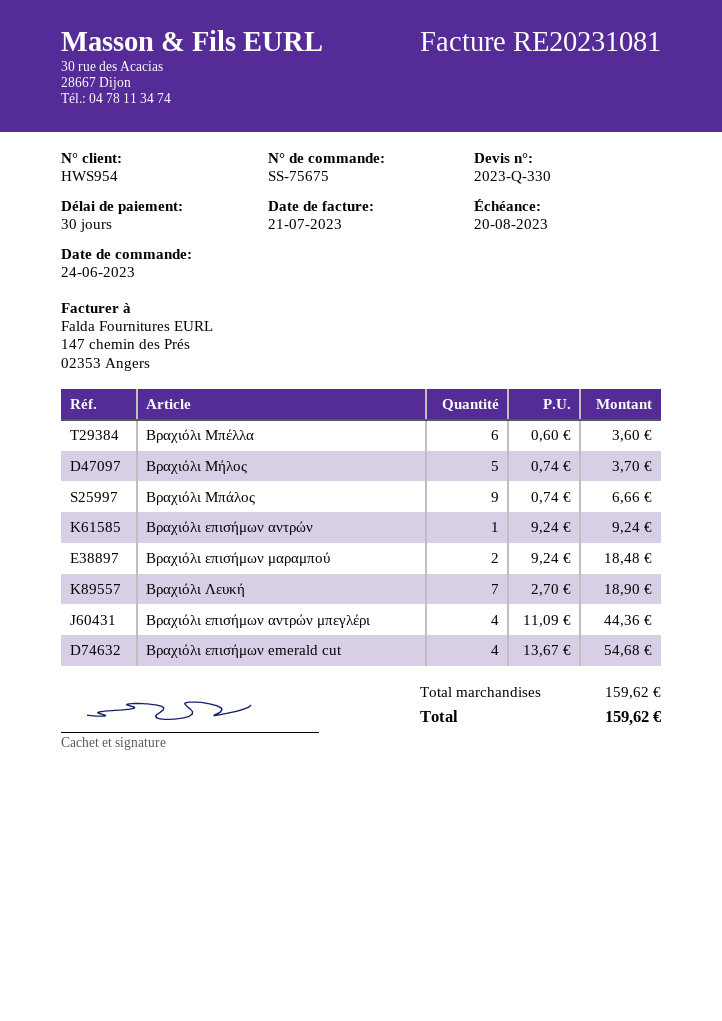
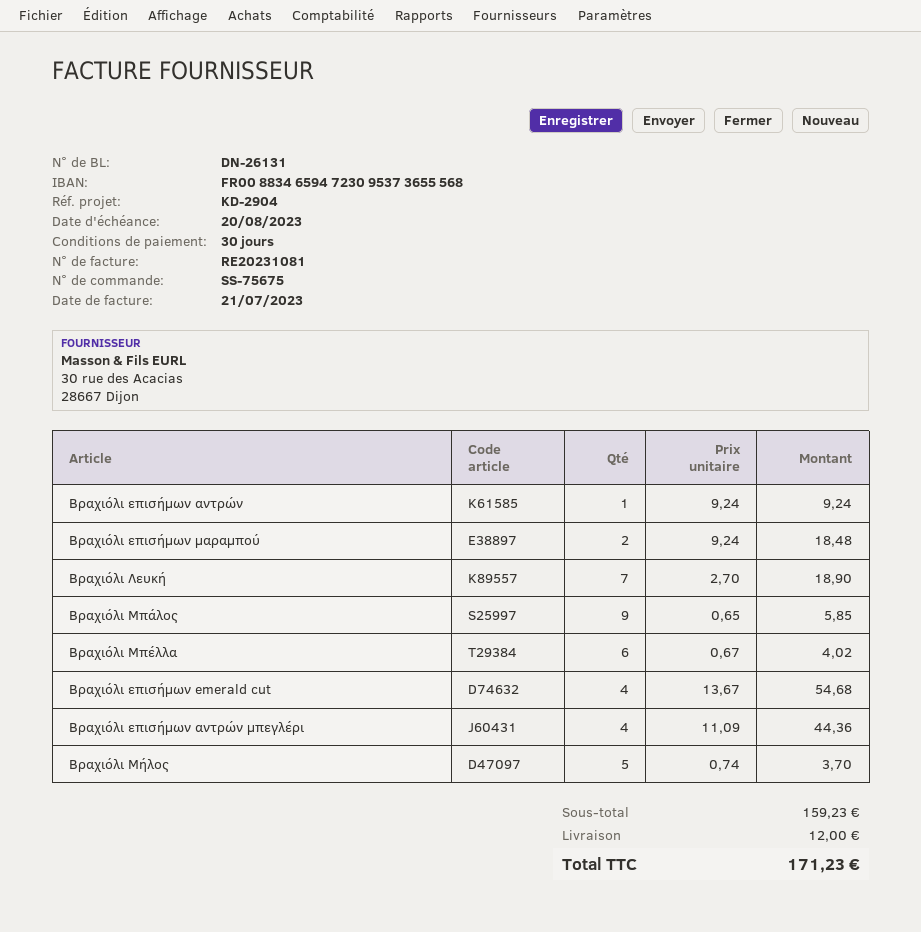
Βραχιόλι Μπέλλα: 6 x 0.60 = 3.60 -> 6 x 0.67 = 4.02
Βραχιόλι Μπάλος: 9 x 0.74 = 6.66 -> 9 x 0.65 = 5.85
subtotal: 159.62 -> 159.23
shipping: none -> 12.00
total: 159.62 -> 171.23

